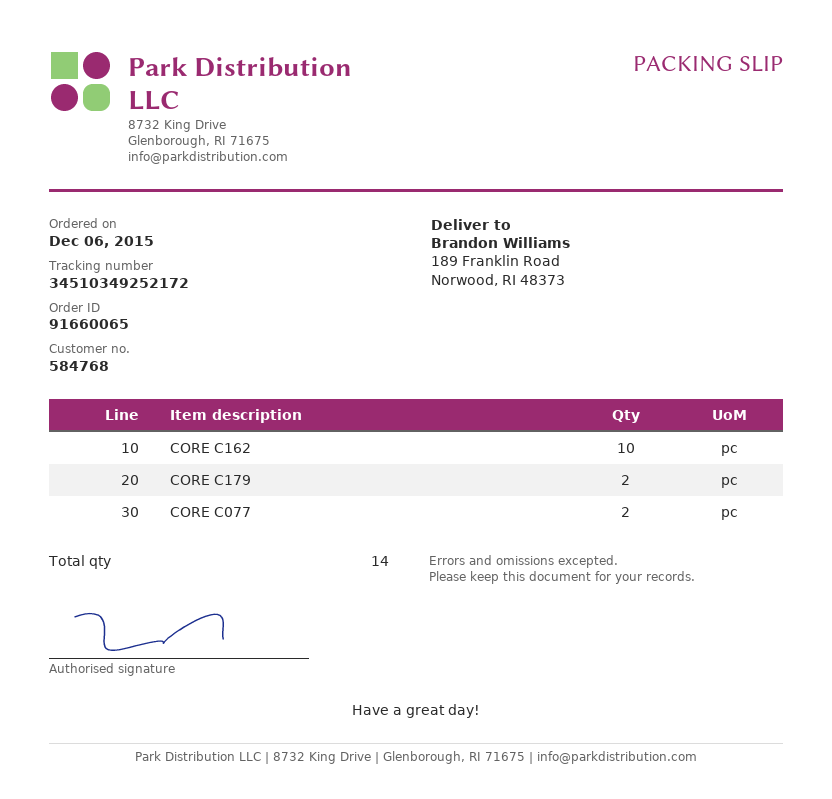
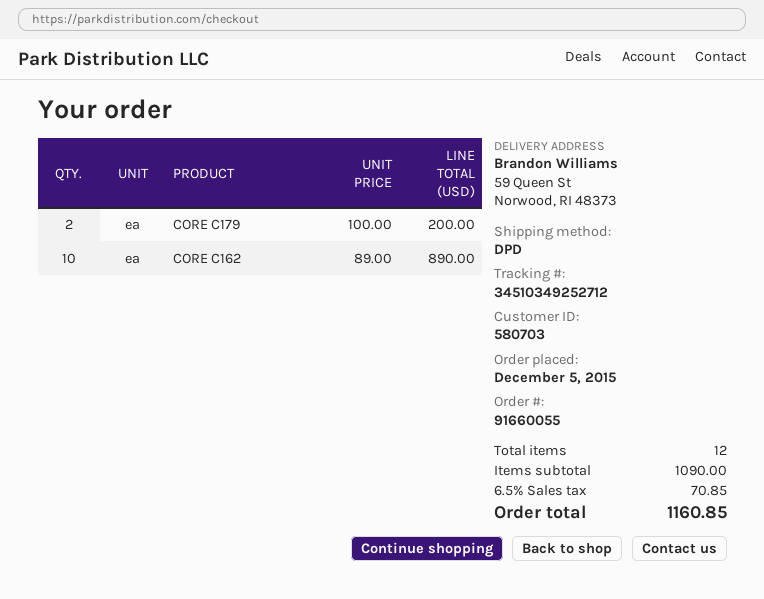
order number: 91660065 -> 91660055
order date: 2015-12-06 -> 2015-12-05
customer number: 584768 -> 580703
tracking number: 34510349252172 -> 34510349252712
ship to: 189 Franklin Road, Norwood, RI 48373 -> 59 Queen St, Norwood, RI 48373
CORE C077: 2 -> none
total quantity: 14 -> 12

